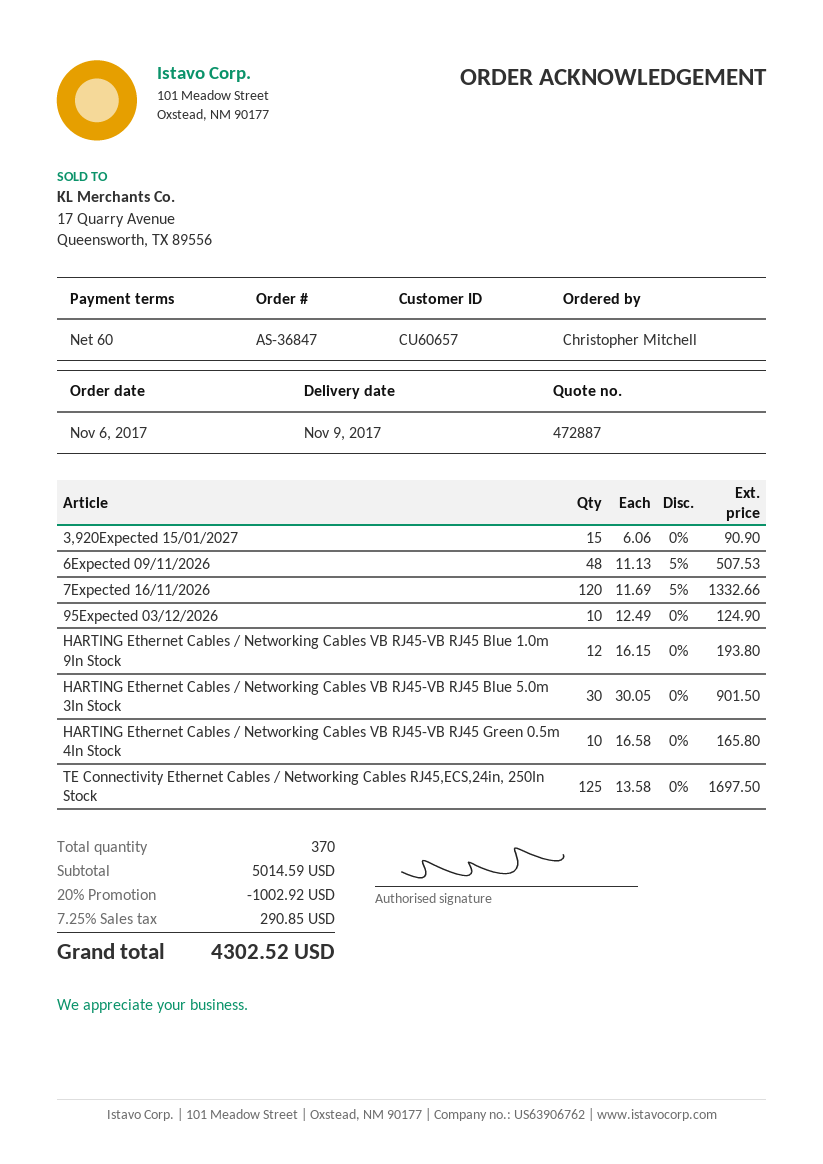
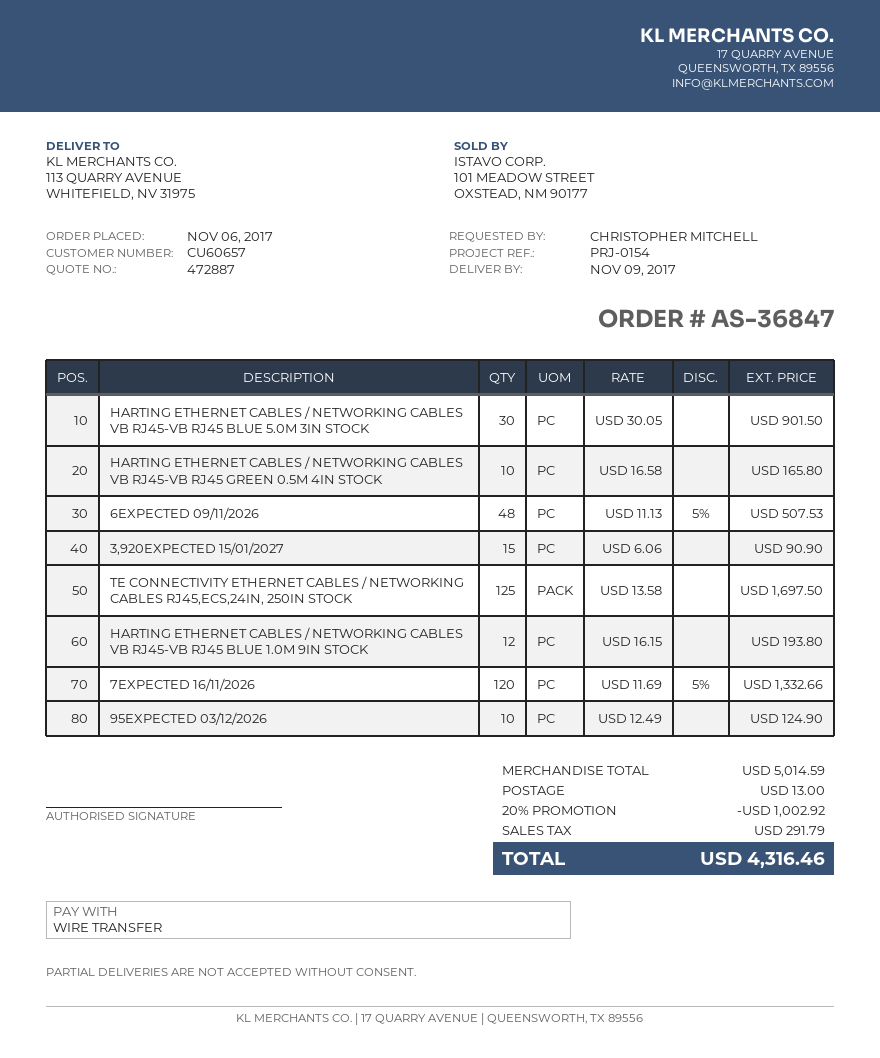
shipping: none -> 13.00
tax: 290.85 -> 291.79
total: 4302.52 -> 4316.46

